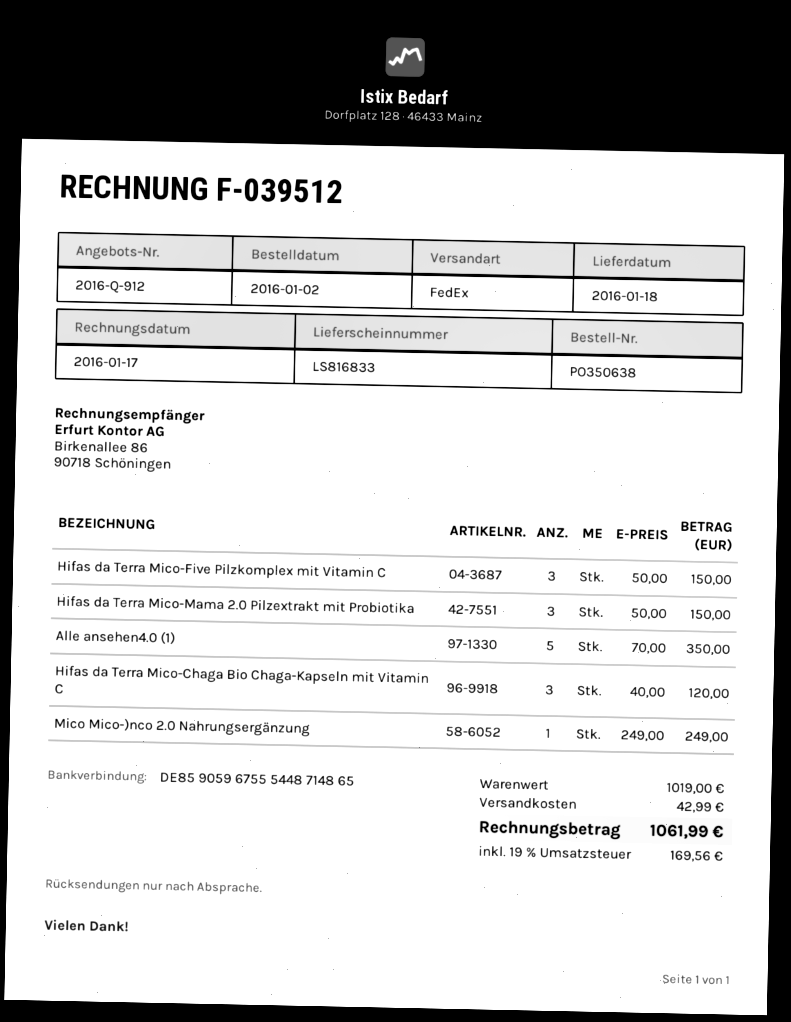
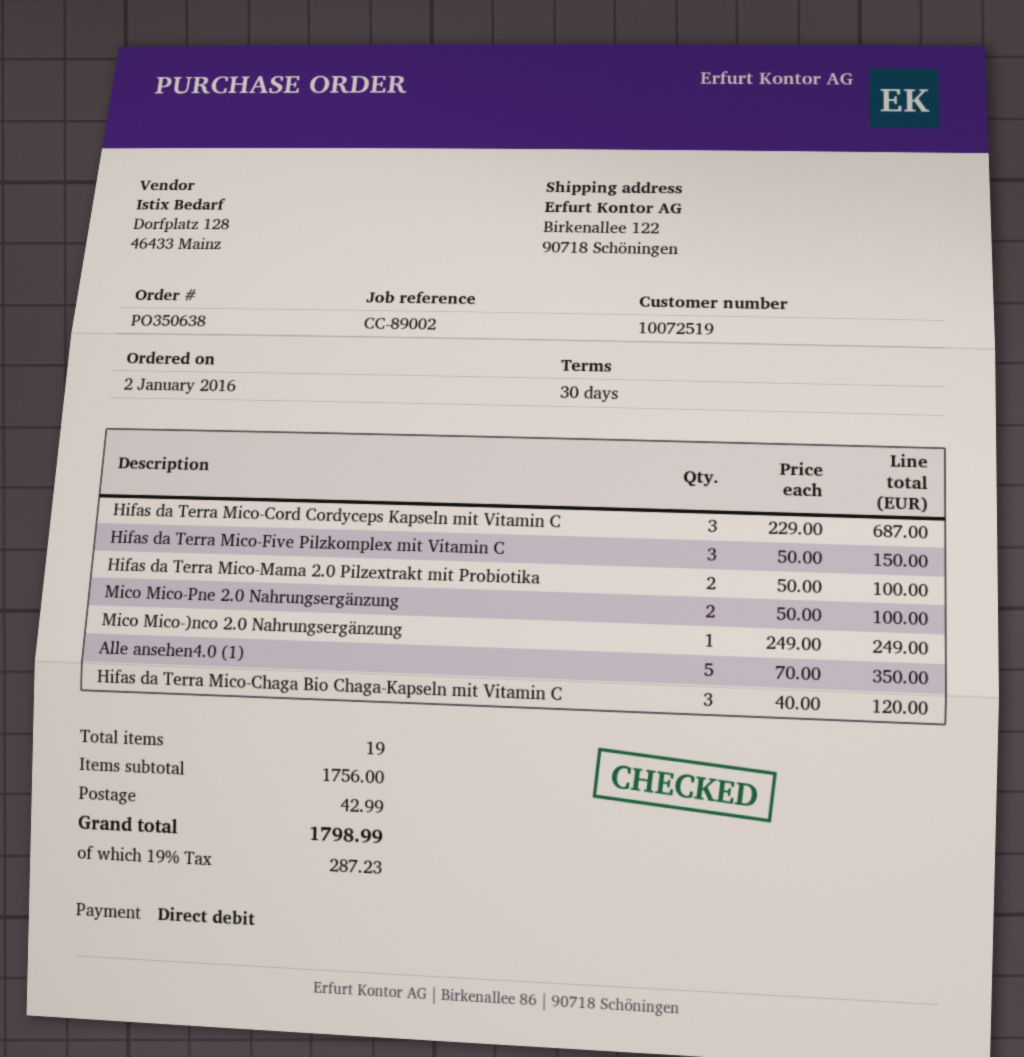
Hifas da Terra Mico-Mama 2.0 Pilzextrakt mit Probiotika: 3 x 50.00 = 150.00 -> 2 x 50.00 = 100.00
Hifas da Terra Mico-Cord Cordyceps Kapseln mit Vitamin C: none -> 3 x 229.00 = 687.00
Mico Mico-Pne 2.0 Nahrungsergänzung: none -> 2 x 50.00 = 100.00
subtotal: 1019.00 -> 1756.00
tax: 19% = 169.56 -> 19% = 287.23
total: 1061.99 -> 1798.99

